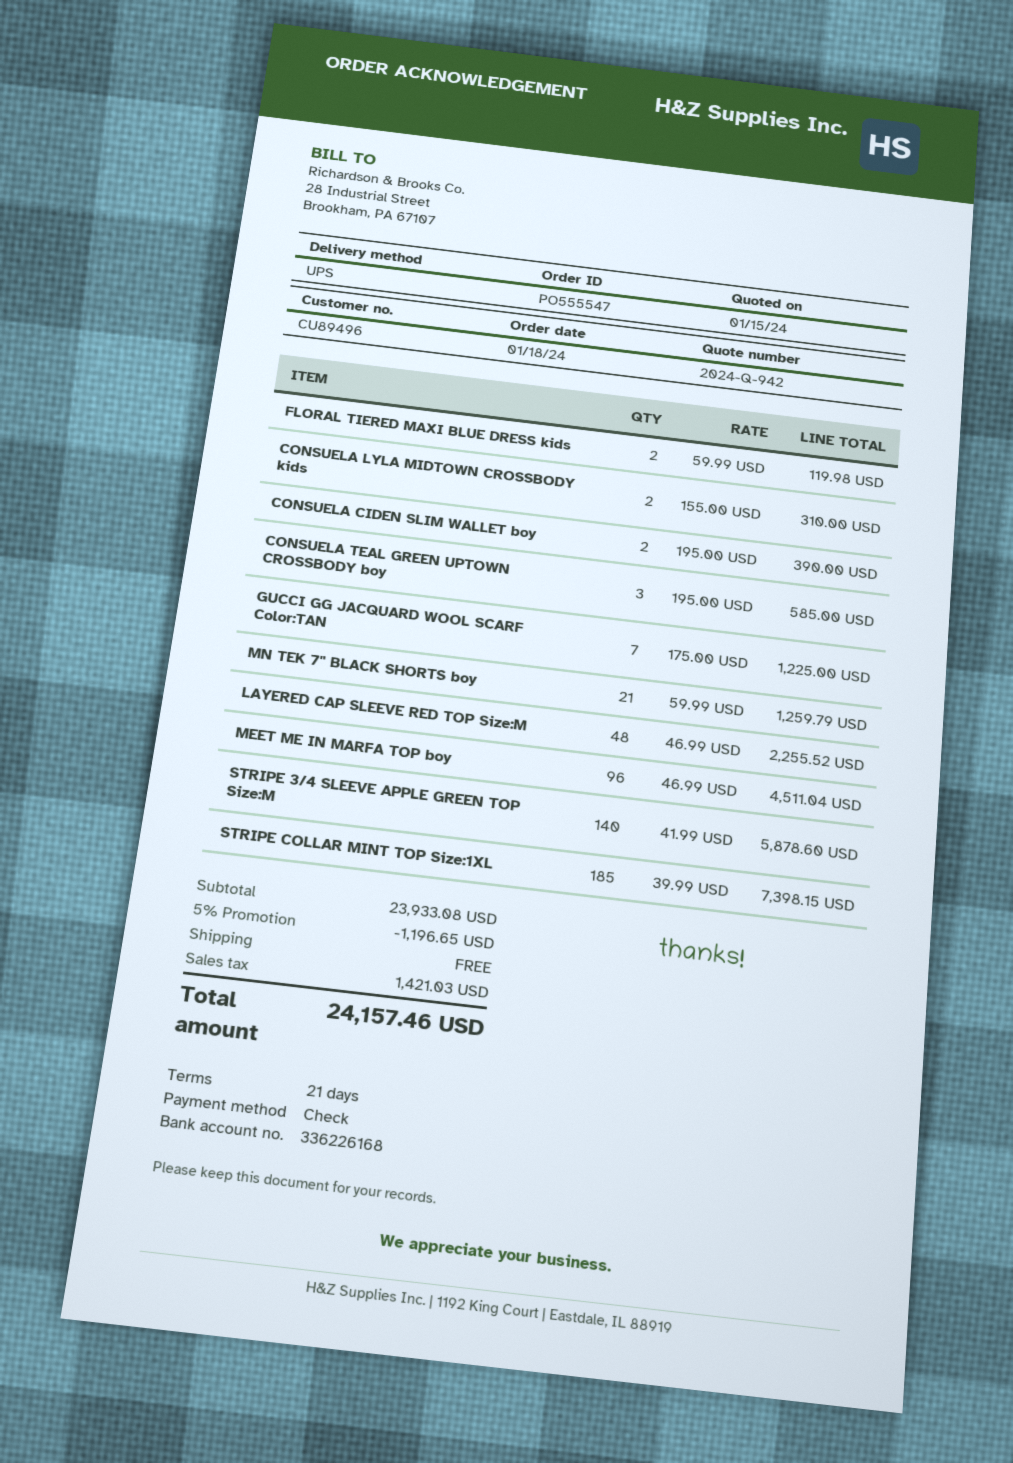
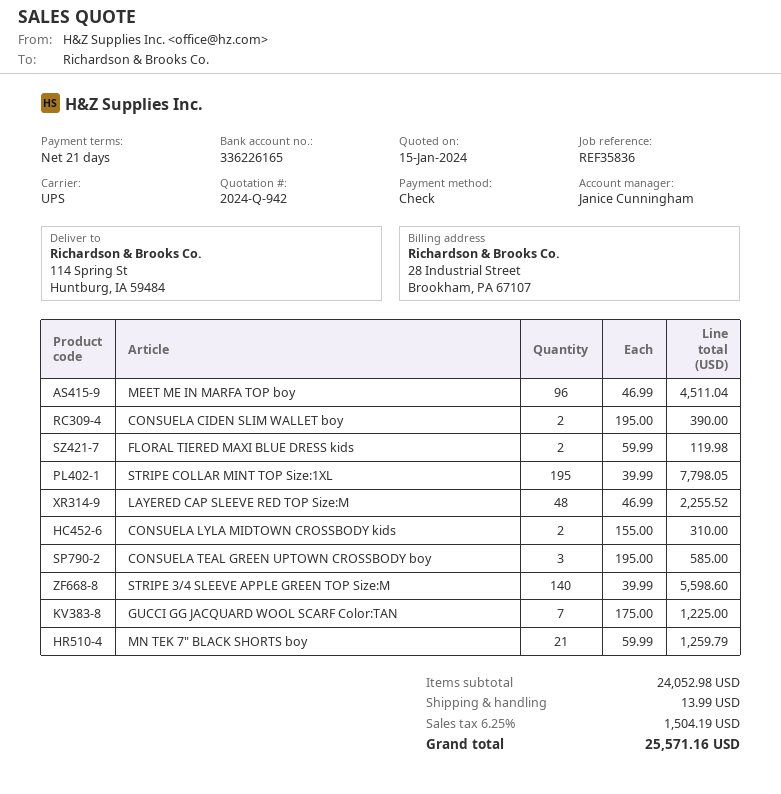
bank account: 336226168 -> 336226165
STRIPE 3/4 SLEEVE APPLE GREEN TOP Size:M: 140 x 41.99 = 5878.60 -> 140 x 39.99 = 5598.60
STRIPE COLLAR MINT TOP Size:1XL: 185 x 39.99 = 7398.15 -> 195 x 39.99 = 7798.05
subtotal: 23933.08 -> 24052.98
discount: 5% = 1196.65 -> none
shipping: 0.00 -> 13.99
tax: 1421.03 -> 1504.19
total: 24157.46 -> 25571.16

